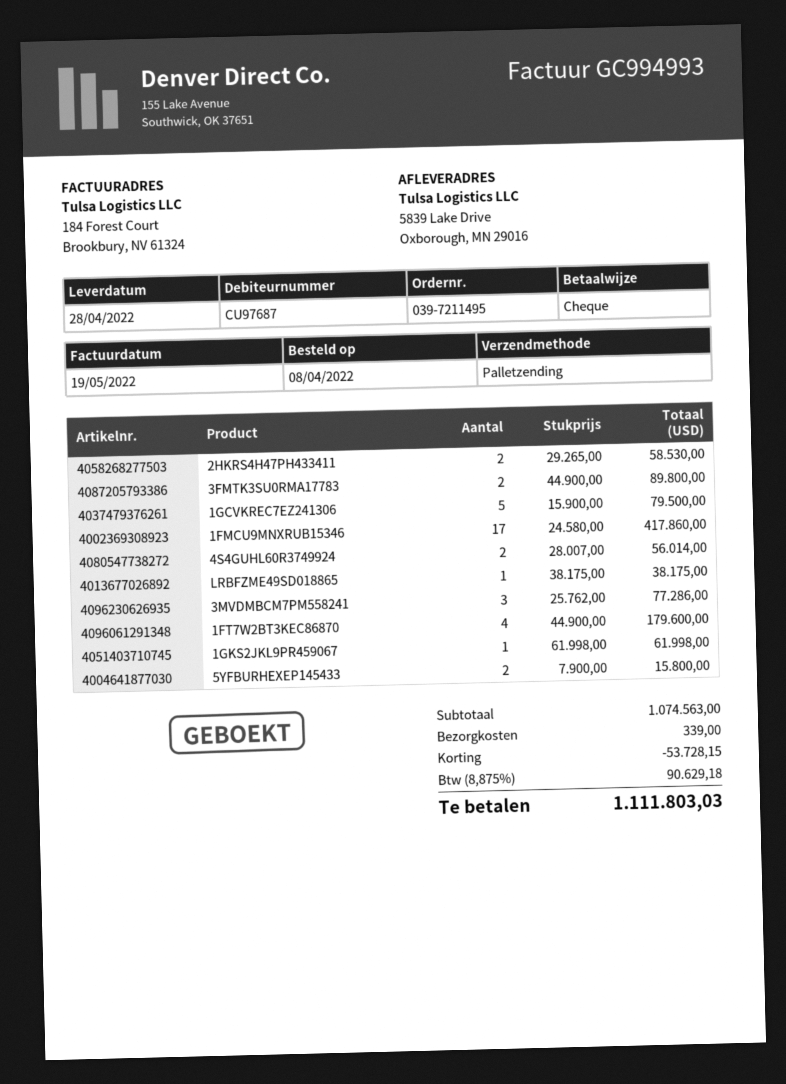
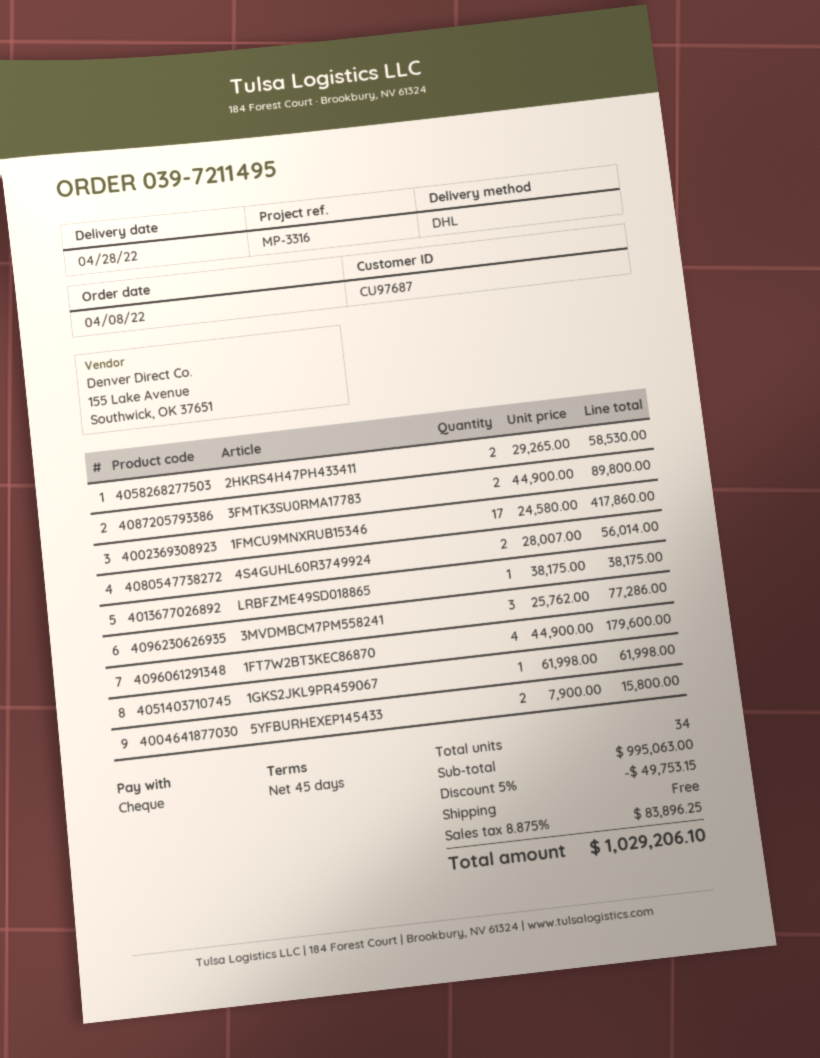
shipping method: pallet freight -> DHL
1GCVKREC7EZ241306: 5 x 15900.00 = 79500.00 -> none
subtotal: 1074563.00 -> 995063.00
discount: 53728.15 -> 49753.15
shipping: 339.00 -> 0.00
tax: 8.875% = 90629.18 -> 8.875% = 83896.25
total: 1111803.03 -> 1029206.10

